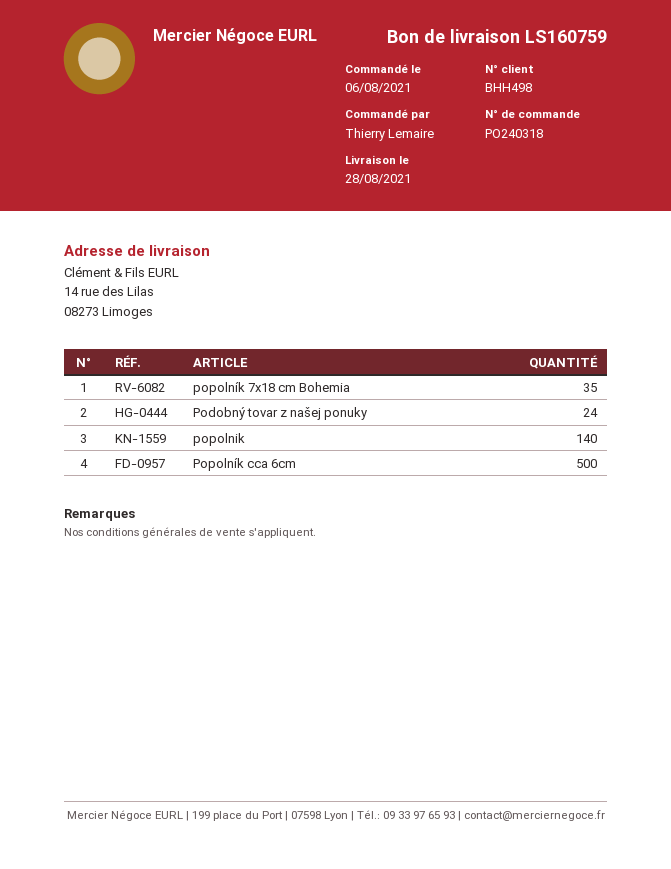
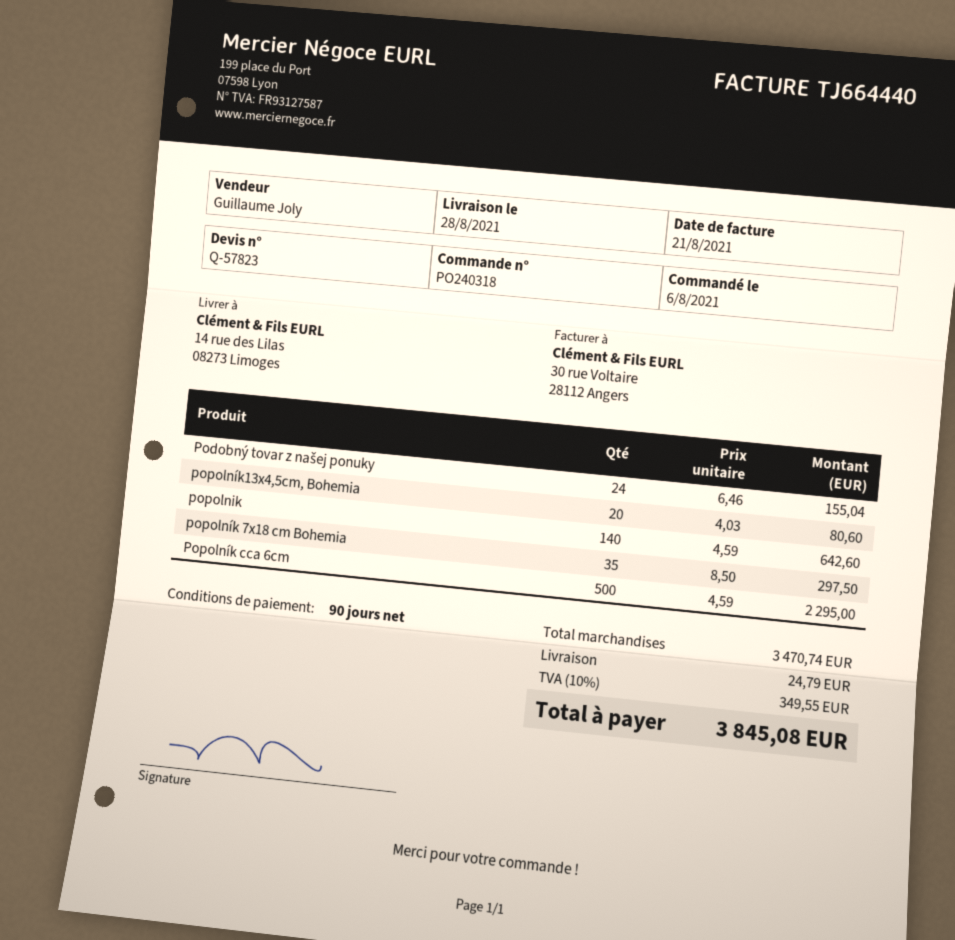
popolník13x4,5cm, Bohemia: none -> 20

